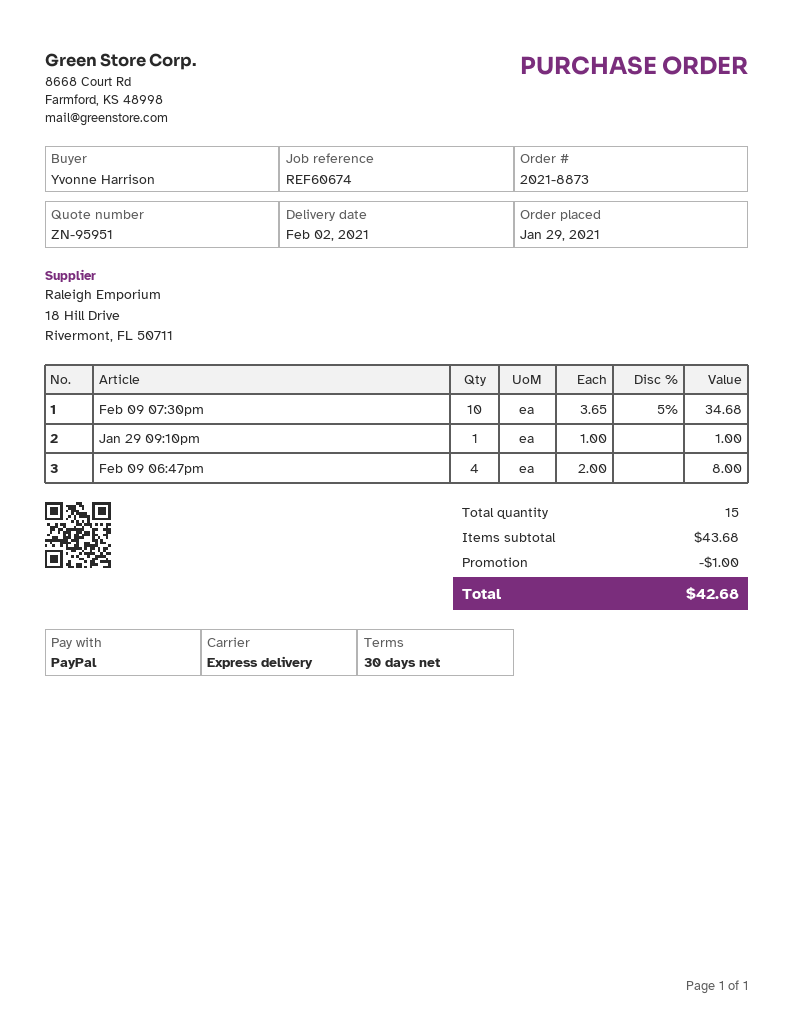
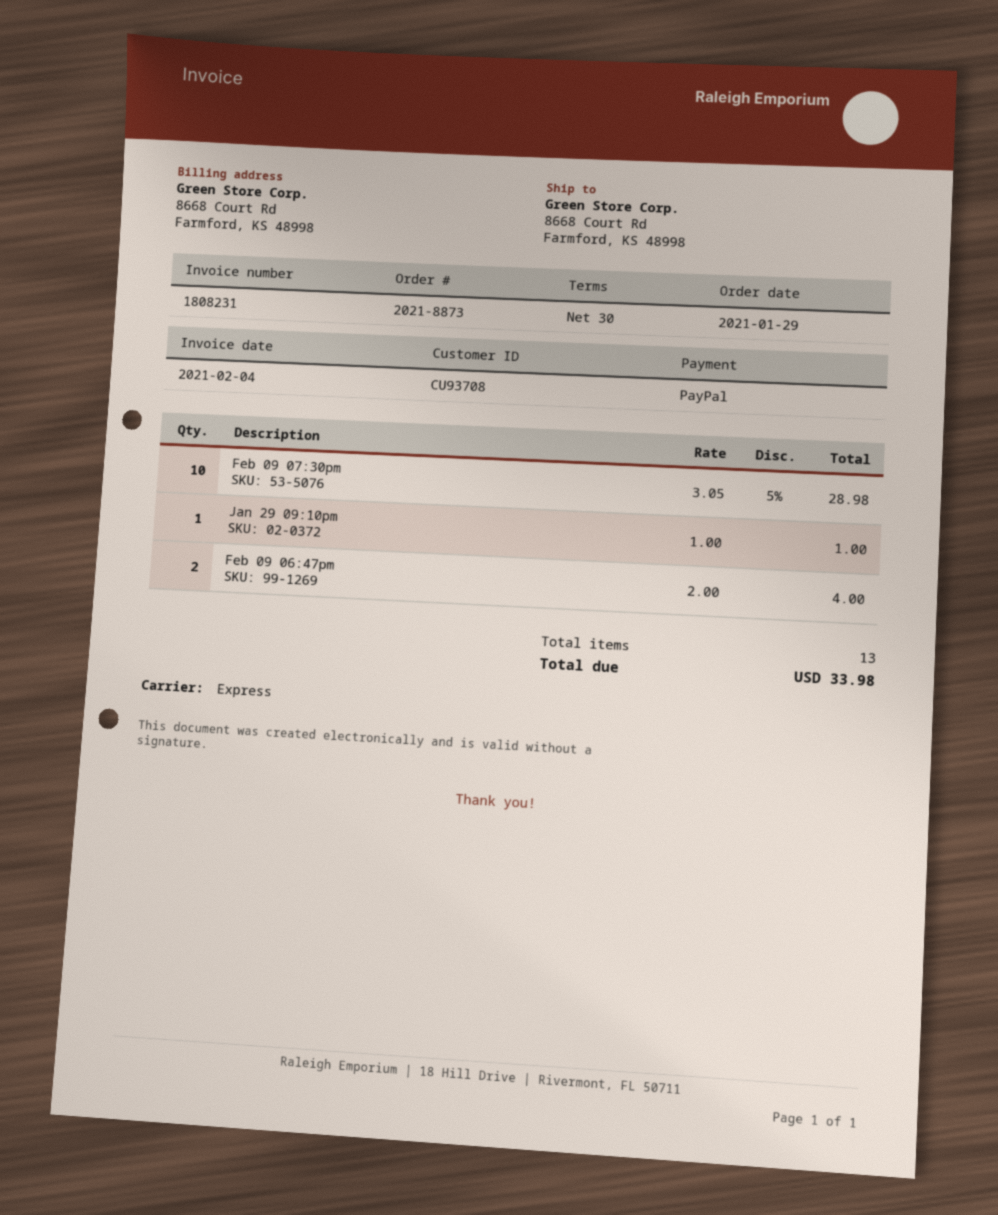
Feb 09 07:30pm: 10 x 3.65 - 5% = 34.68 -> 10 x 3.05 - 5% = 28.98
Feb 09 06:47pm: 4 x 2.00 = 8.00 -> 2 x 2.00 = 4.00
total quantity: 15 -> 13
discount: 1.00 -> none
total: 42.68 -> 33.98

